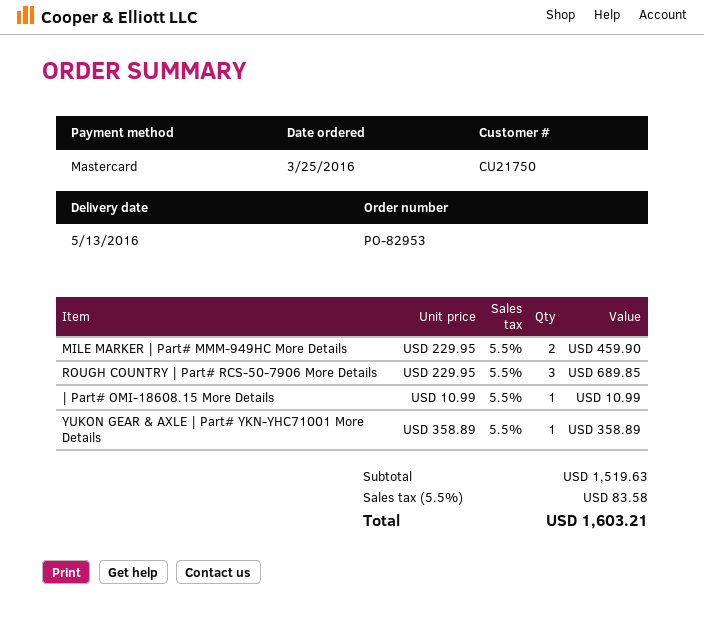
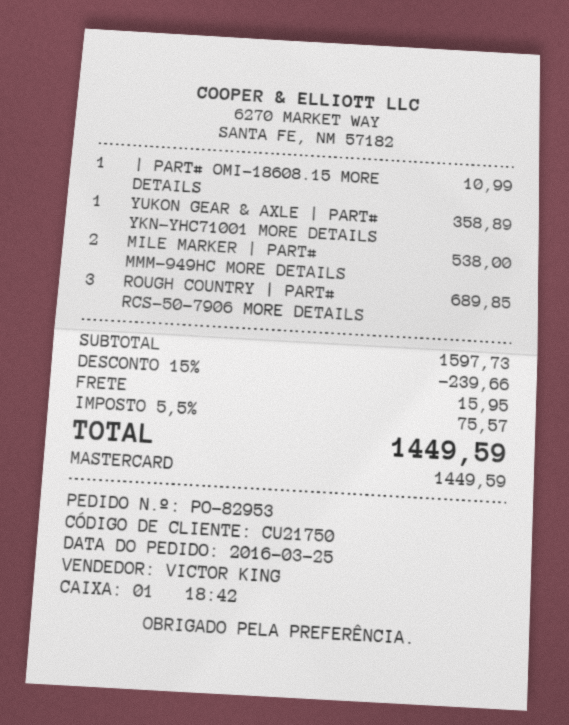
MILE MARKER | Part# MMM-949HC More Details: 2 for 459.90 -> 2 for 538.00
subtotal: 1519.63 -> 1597.73
discount: none -> 15% = 239.66
shipping: none -> 15.95
tax: 5.5% = 83.58 -> 5.5% = 75.57
total: 1603.21 -> 1449.59

